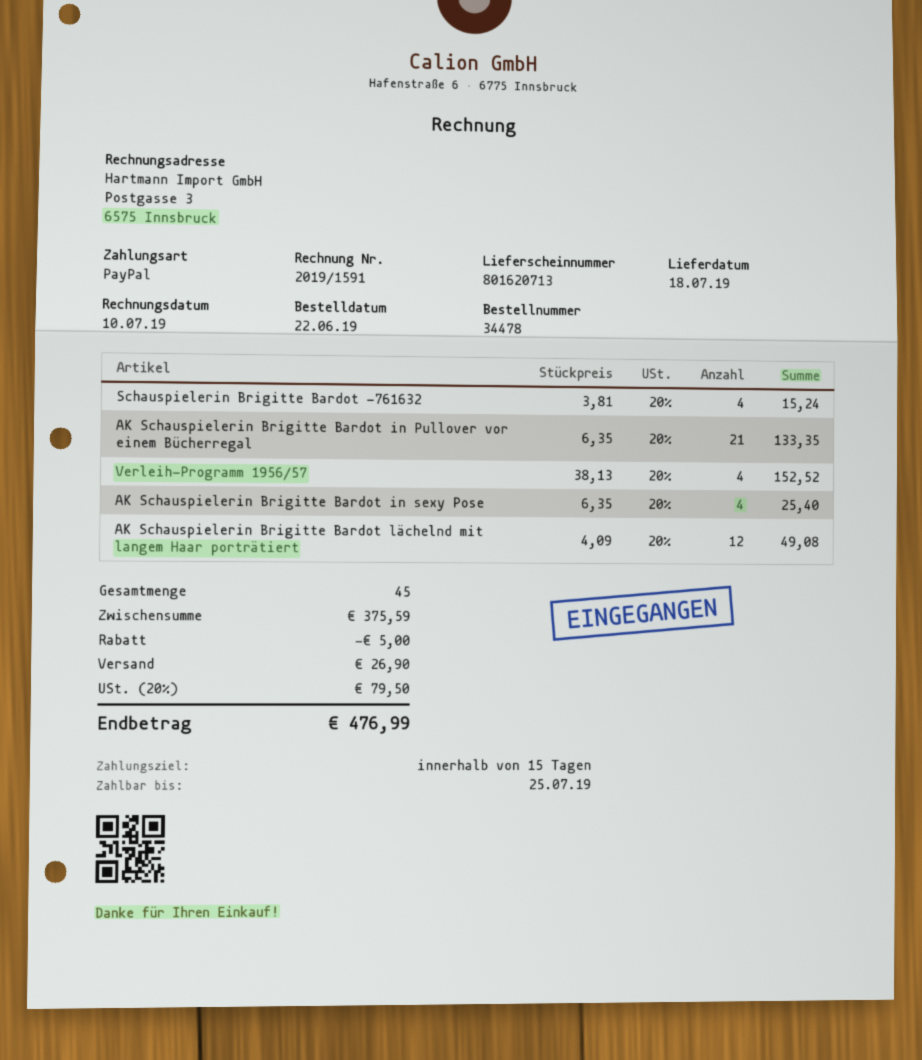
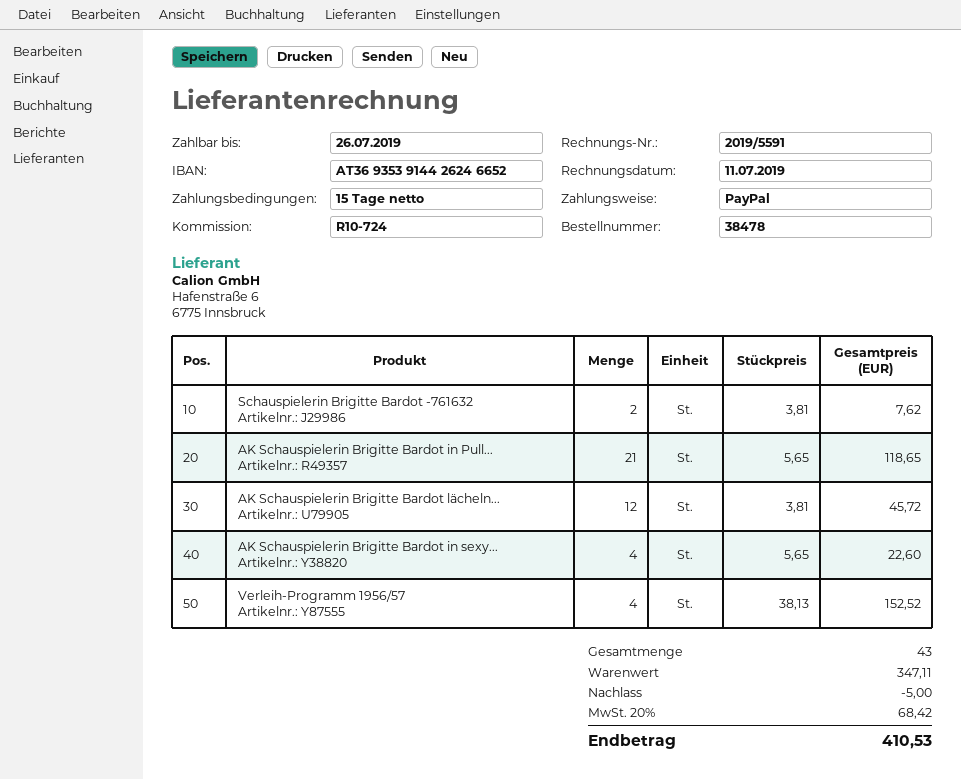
order number: 34478 -> 38478
invoice number: 2019/1591 -> 2019/5591
invoice date: 2019-07-10 -> 2019-07-11
due date: 2019-07-25 -> 2019-07-26
Schauspielerin Brigitte Bardot -761632: 4 x 3.81 = 15.24 -> 2 x 3.81 = 7.62
AK Schauspielerin Brigitte Bardot in Pullover vor einem Bücherregal: 21 x 6.35 = 133.35 -> 21 x 5.65 = 118.65
AK Schauspielerin Brigitte Bardot in sexy Pose: 4 x 6.35 = 25.40 -> 4 x 5.65 = 22.60
AK Schauspielerin Brigitte Bardot lächelnd mit langem Haar porträtiert: 12 x 4.09 = 49.08 -> 12 x 3.81 = 45.72
total quantity: 45 -> 43
subtotal: 375.59 -> 347.11
shipping: 26.90 -> none
tax: 20% = 79.50 -> 20% = 68.42
total: 476.99 -> 410.53

